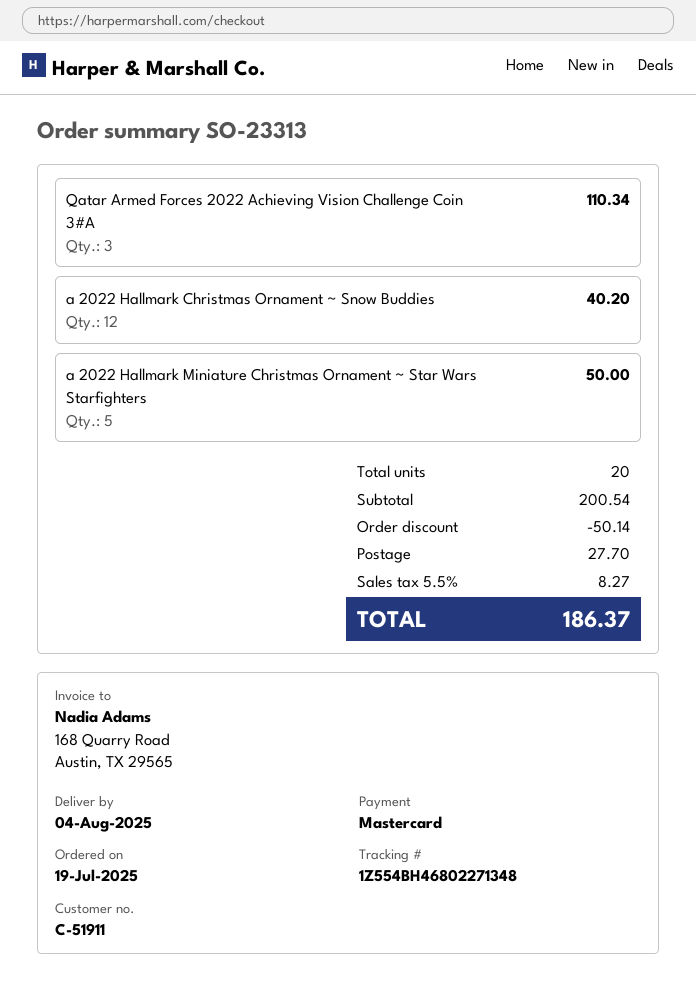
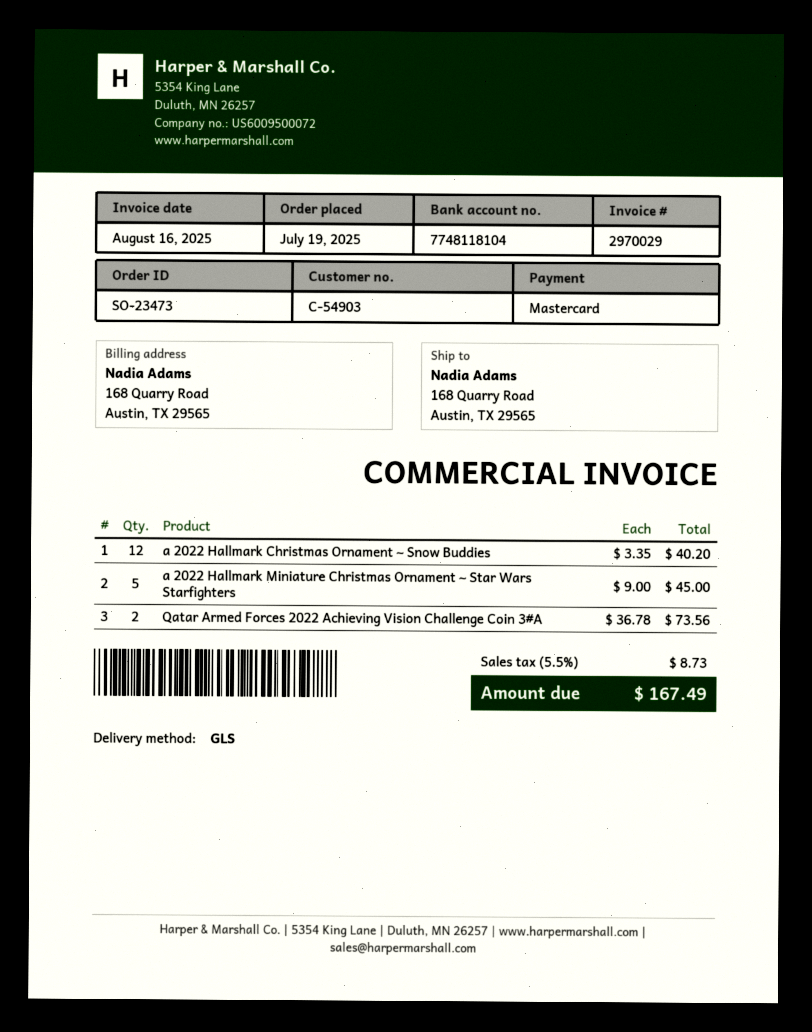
order number: SO-23313 -> SO-23473
customer number: C-51911 -> C-54903
Qatar Armed Forces 2022 Achieving Vision Challenge Coin 3#A: 3 for 110.34 -> 2 for 73.56
a 2022 Hallmark Miniature Christmas Ornament ~ Star Wars Starfighters: 5 for 50.00 -> 5 for 45.00
discount: 50.14 -> none
shipping: 27.70 -> none
tax: 5.5% = 8.27 -> 5.5% = 8.73
total: 186.37 -> 167.49

